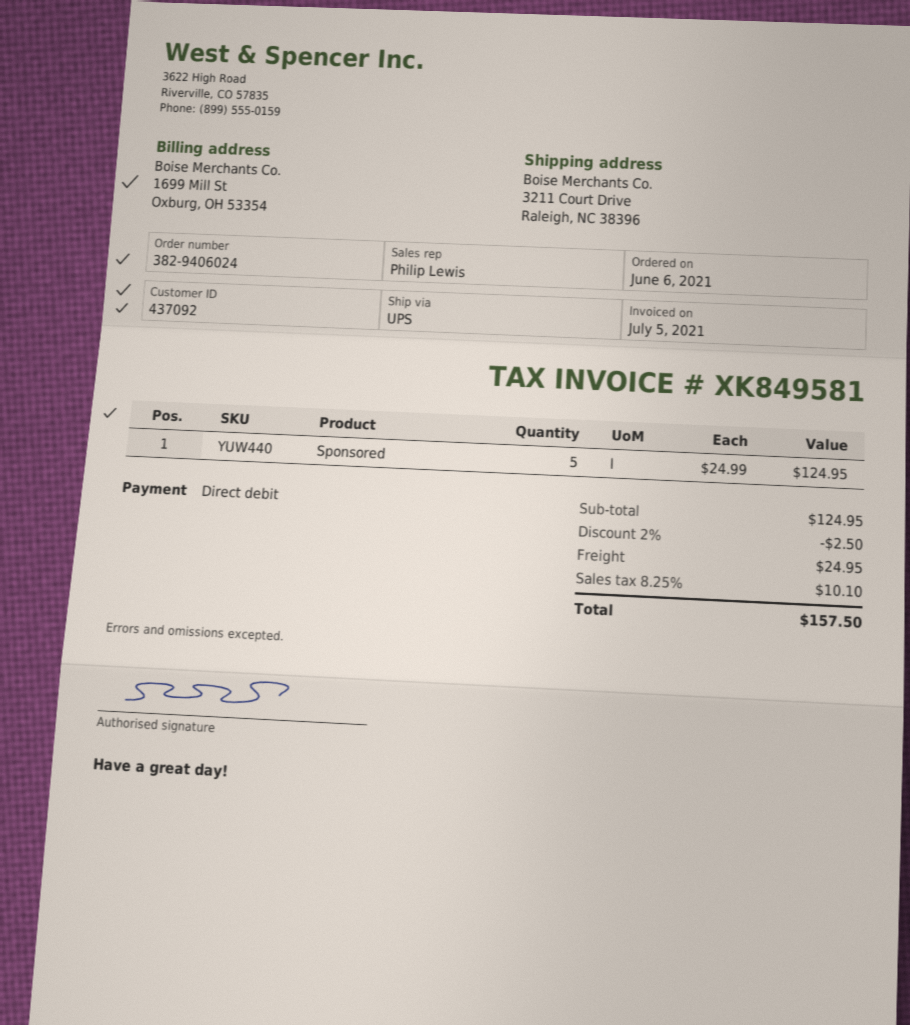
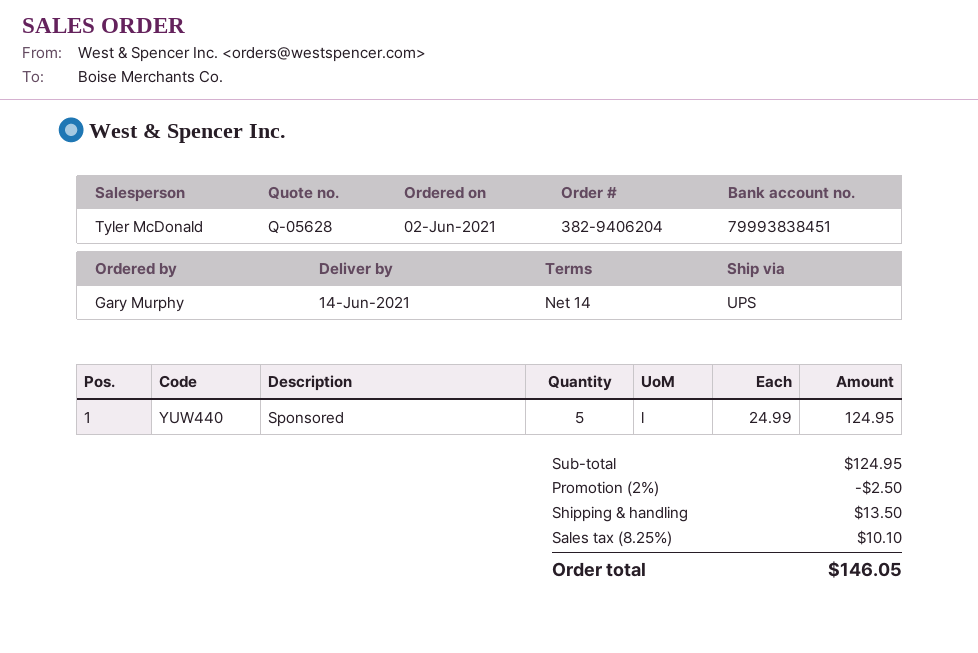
order number: 382-9406024 -> 382-9406204
order date: 2021-06-06 -> 2021-06-02
sales rep: Philip Lewis -> Tyler McDonald
shipping: 24.95 -> 13.50
total: 157.50 -> 146.05

